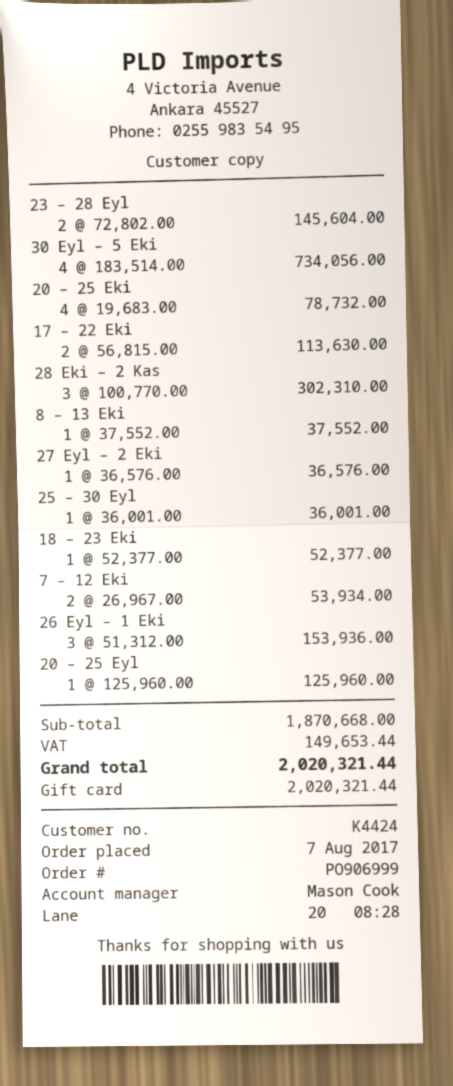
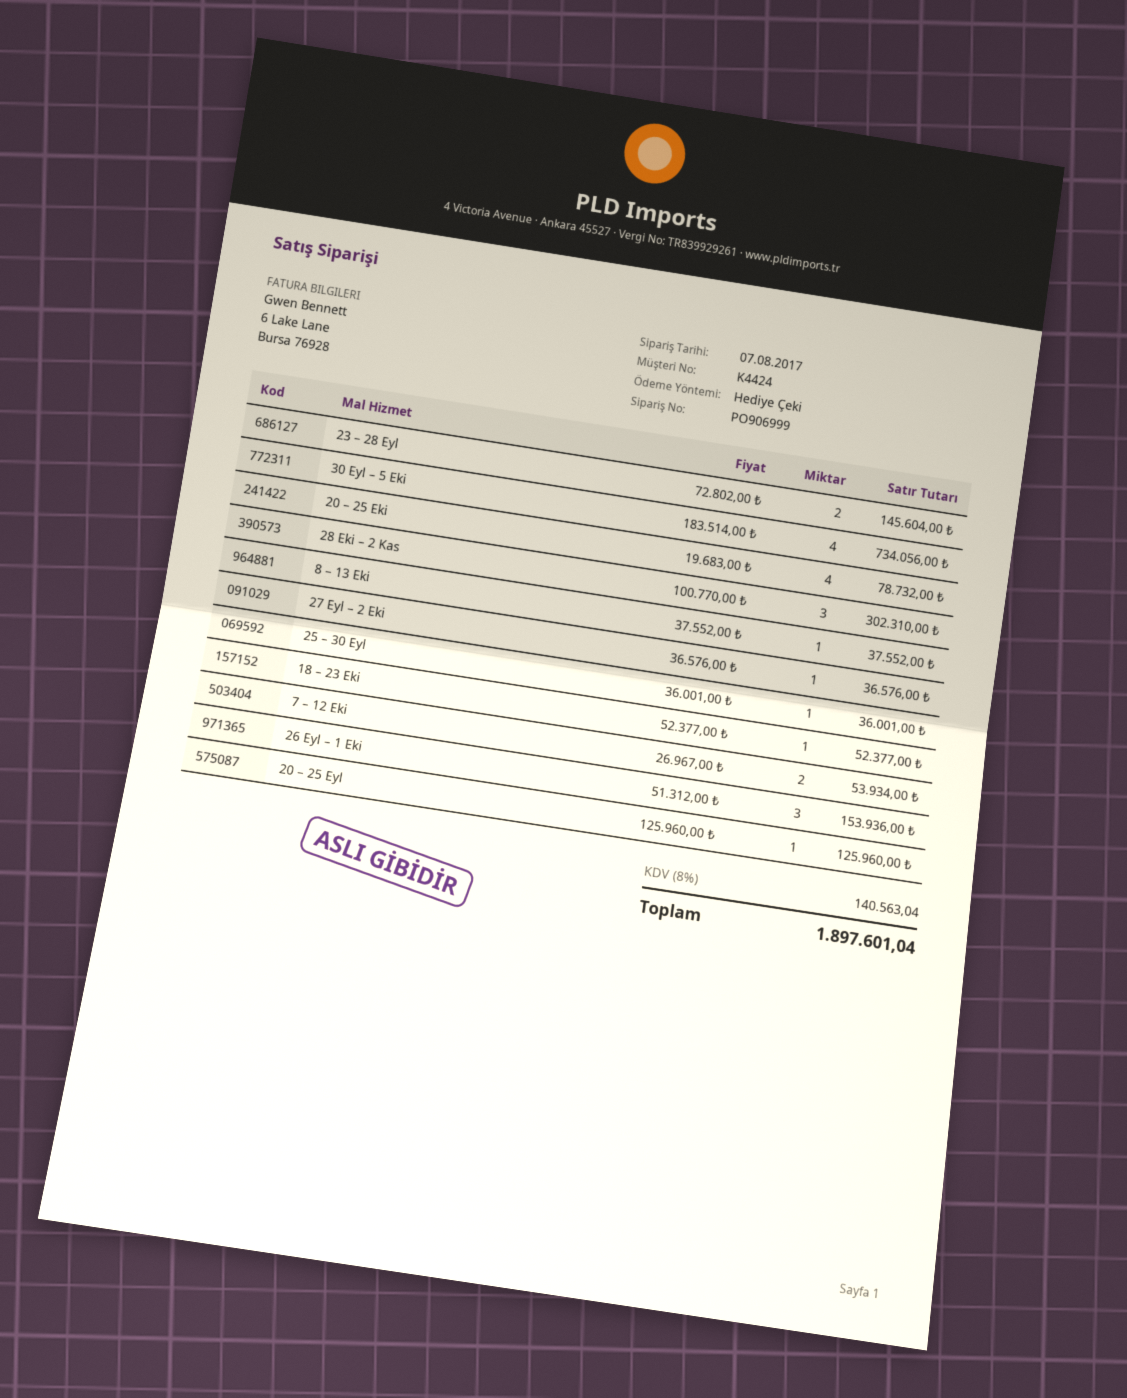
17 – 22 Eki: 2 x 56815.00 = 113630.00 -> none
tax: 149653.44 -> 140563.04
total: 2020321.44 -> 1897601.04

